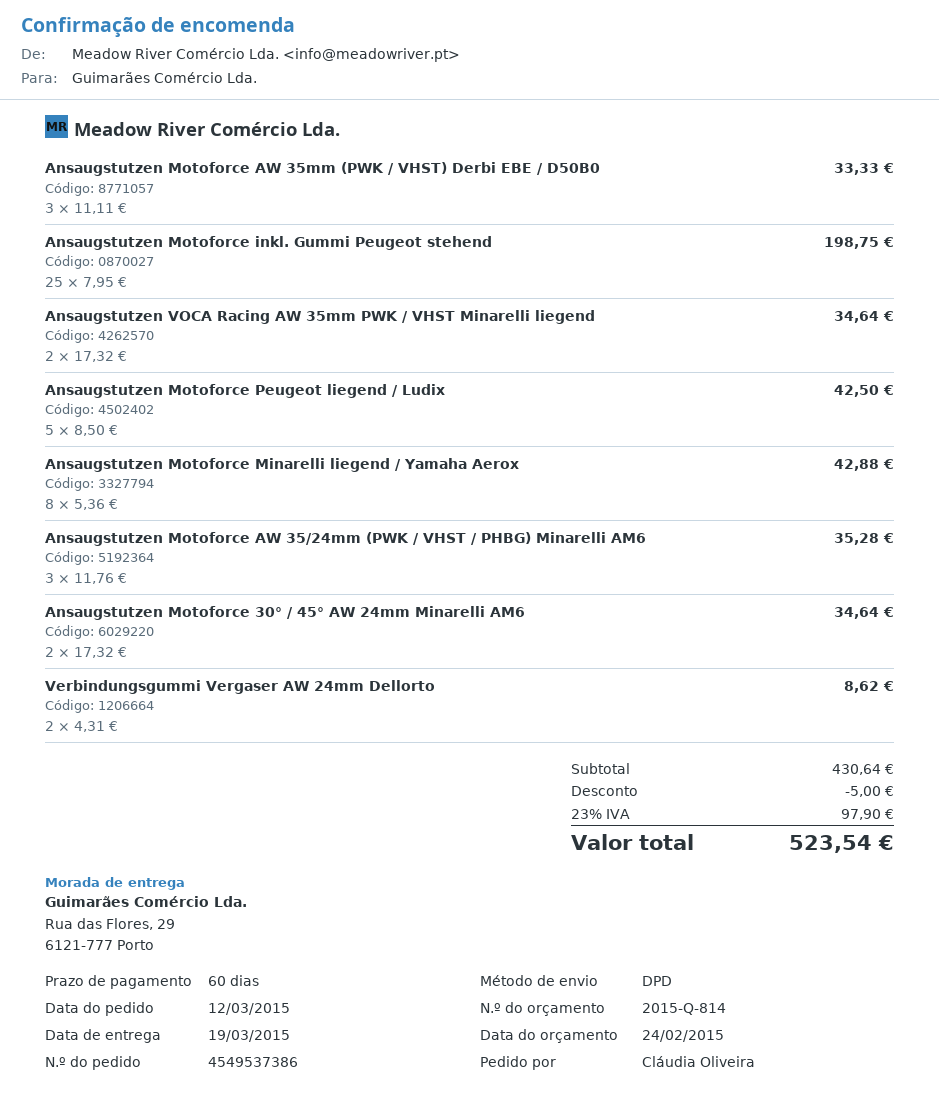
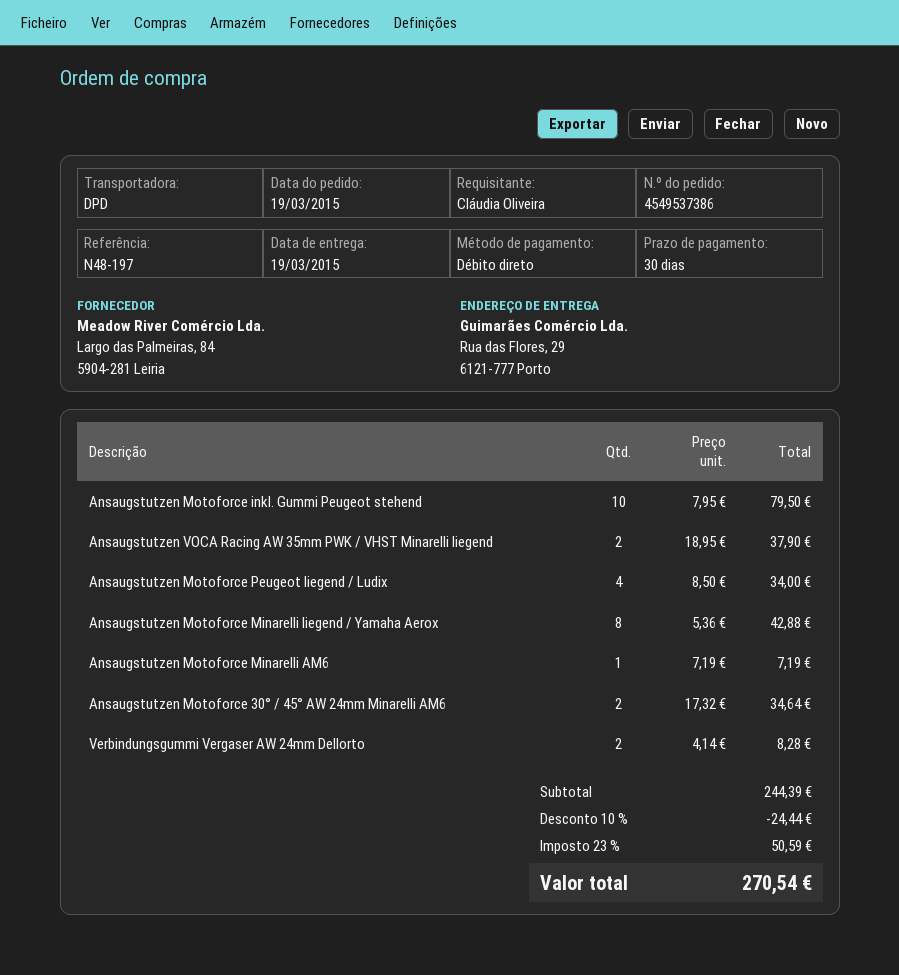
order date: 2015-03-12 -> 2015-03-19
payment terms: 60 days -> 30 days
Ansaugstutzen Motoforce AW 35mm (PWK / VHST) Derbi EBE / D50B0: 3 x 11.11 = 33.33 -> none
Ansaugstutzen Motoforce inkl. Gummi Peugeot stehend: 25 x 7.95 = 198.75 -> 10 x 7.95 = 79.50
Ansaugstutzen VOCA Racing AW 35mm PWK / VHST Minarelli liegend: 2 x 17.32 = 34.64 -> 2 x 18.95 = 37.90
Ansaugstutzen Motoforce Peugeot liegend / Ludix: 5 x 8.50 = 42.50 -> 4 x 8.50 = 34.00
Ansaugstutzen Motoforce AW 35/24mm (PWK / VHST / PHBG) Minarelli AM6: 3 x 11.76 = 35.28 -> none
Verbindungsgummi Vergaser AW 24mm Dellorto: 2 x 4.31 = 8.62 -> 2 x 4.14 = 8.28
Ansaugstutzen Motoforce Minarelli AM6: none -> 1 x 7.19 = 7.19
subtotal: 430.64 -> 244.39
discount: 5.00 -> 24.44
tax: 23% = 97.90 -> 23% = 50.59
total: 523.54 -> 270.54

